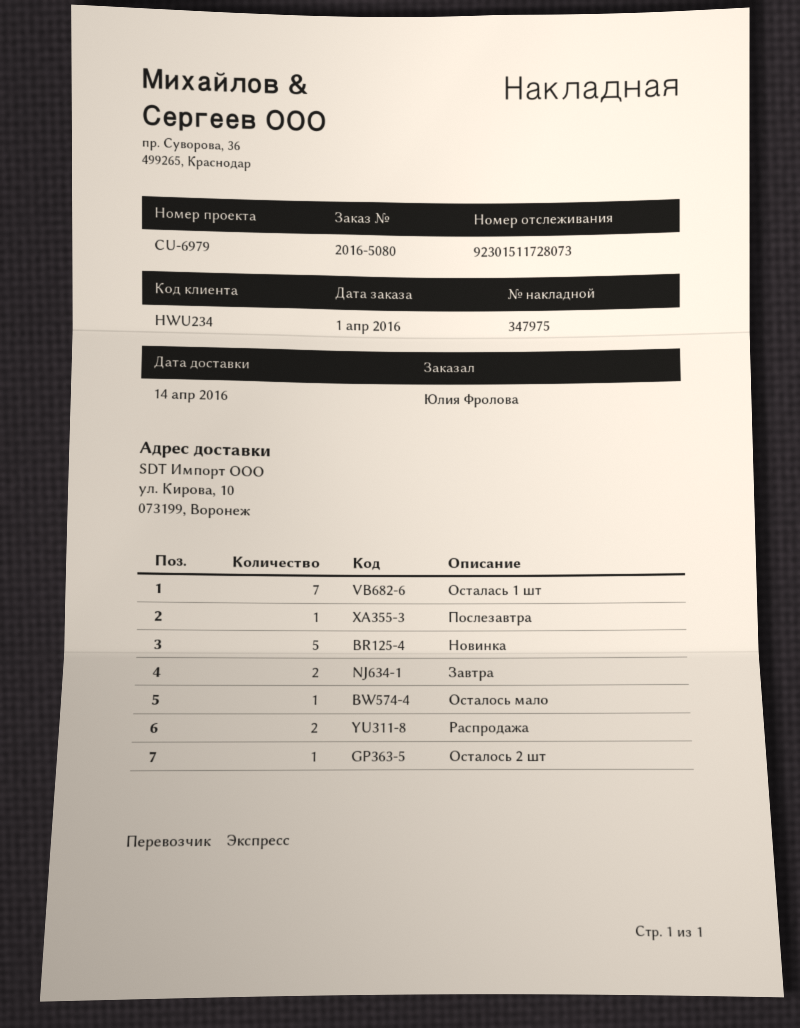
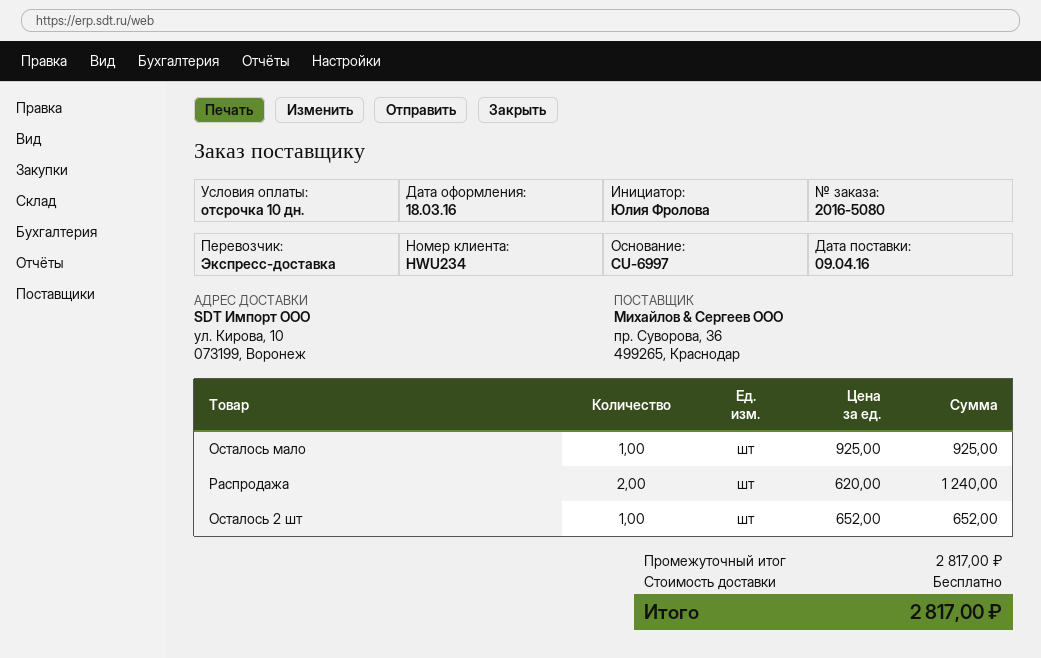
order date: 2016-04-01 -> 2016-03-18
delivery date: 2016-04-14 -> 2016-04-09
reference: CU-6979 -> CU-6997
Осталась 1 шт: 7 -> none
Послезавтра: 1 -> none
Новинка: 5 -> none
Завтра: 2 -> none

